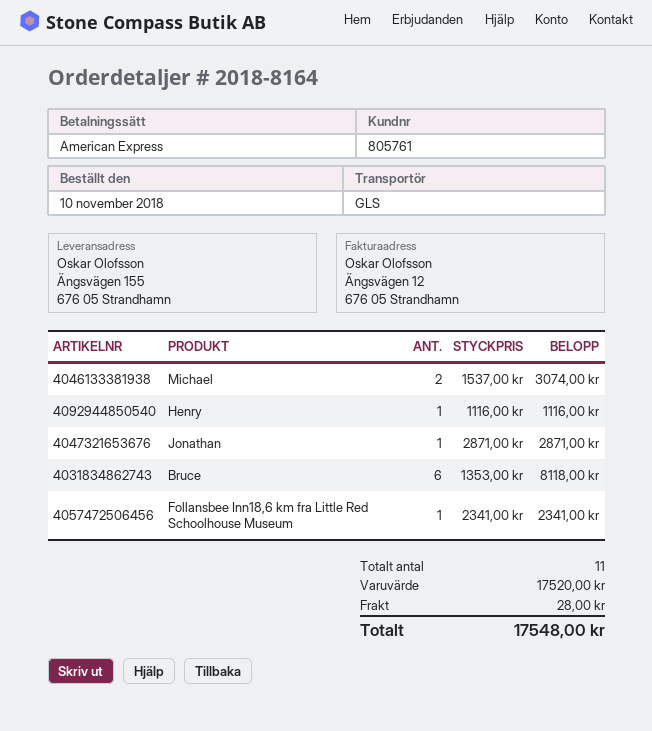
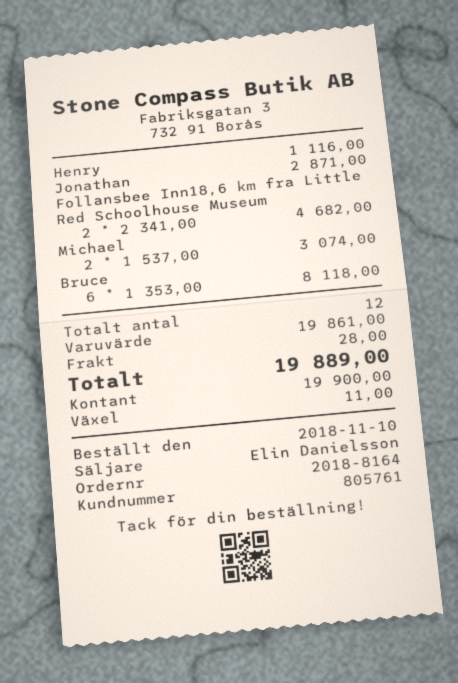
payment method: American Express -> cash
Follansbee Inn18,6 km fra Little Red Schoolhouse Museum: 1 x 2341.00 = 2341.00 -> 2 x 2341.00 = 4682.00
total quantity: 11 -> 12
subtotal: 17520.00 -> 19861.00
total: 17548.00 -> 19889.00

